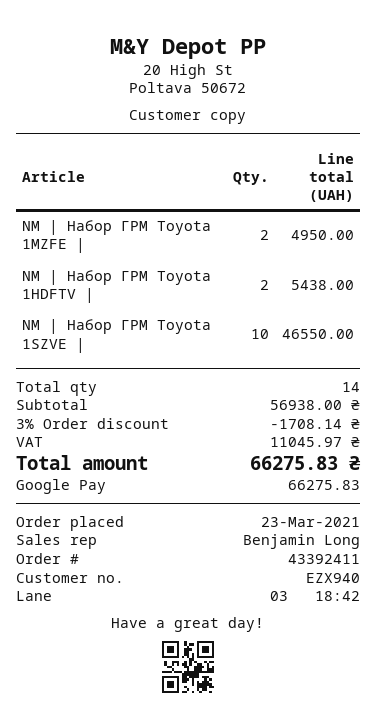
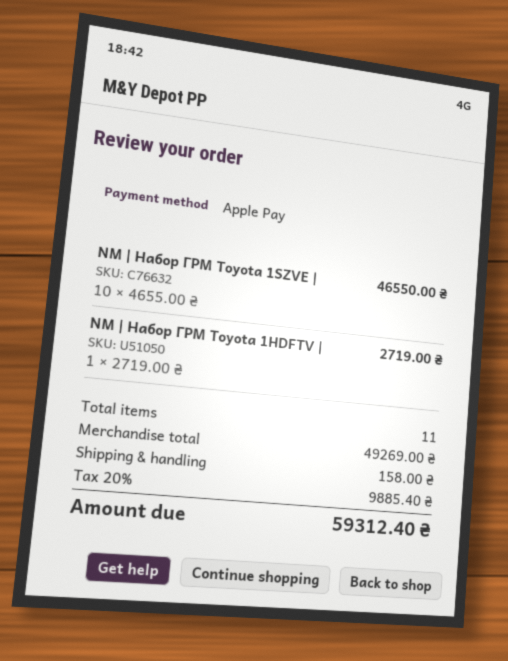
payment method: Google Pay -> Apple Pay
NM | Набор ГРМ Toyota 1MZFE |: 2 for 4950.00 -> none
NM | Набор ГРМ Toyota 1HDFTV |: 2 for 5438.00 -> 1 for 2719.00
total quantity: 14 -> 11
subtotal: 56938.00 -> 49269.00
discount: 3% = 1708.14 -> none
shipping: none -> 158.00
tax: 11045.97 -> 9885.40
total: 66275.83 -> 59312.40

